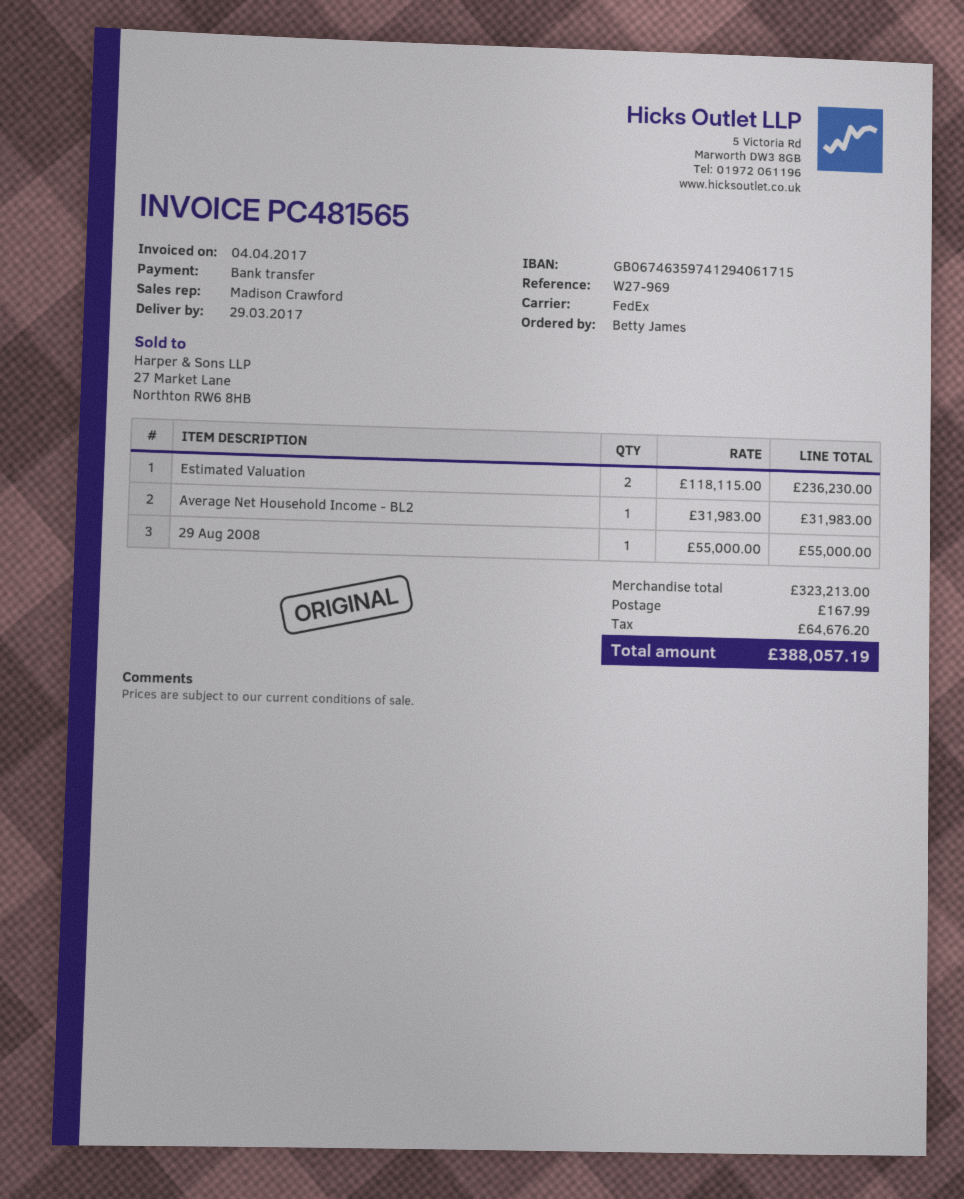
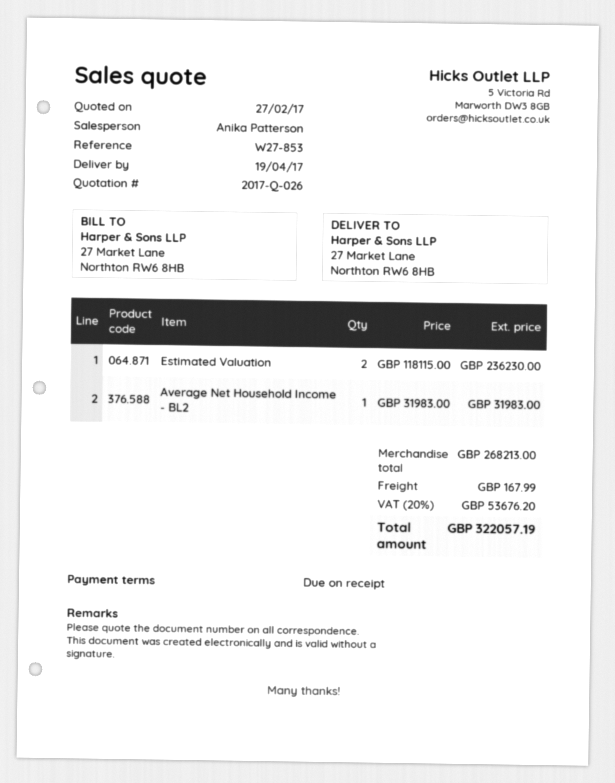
delivery date: 2017-03-29 -> 2017-04-19
reference: W27-969 -> W27-853
sales rep: Madison Crawford -> Anika Patterson
29 Aug 2008: 1 x 55000.00 = 55000.00 -> none
subtotal: 323213.00 -> 268213.00
tax: 64676.20 -> 53676.20
total: 388057.19 -> 322057.19

